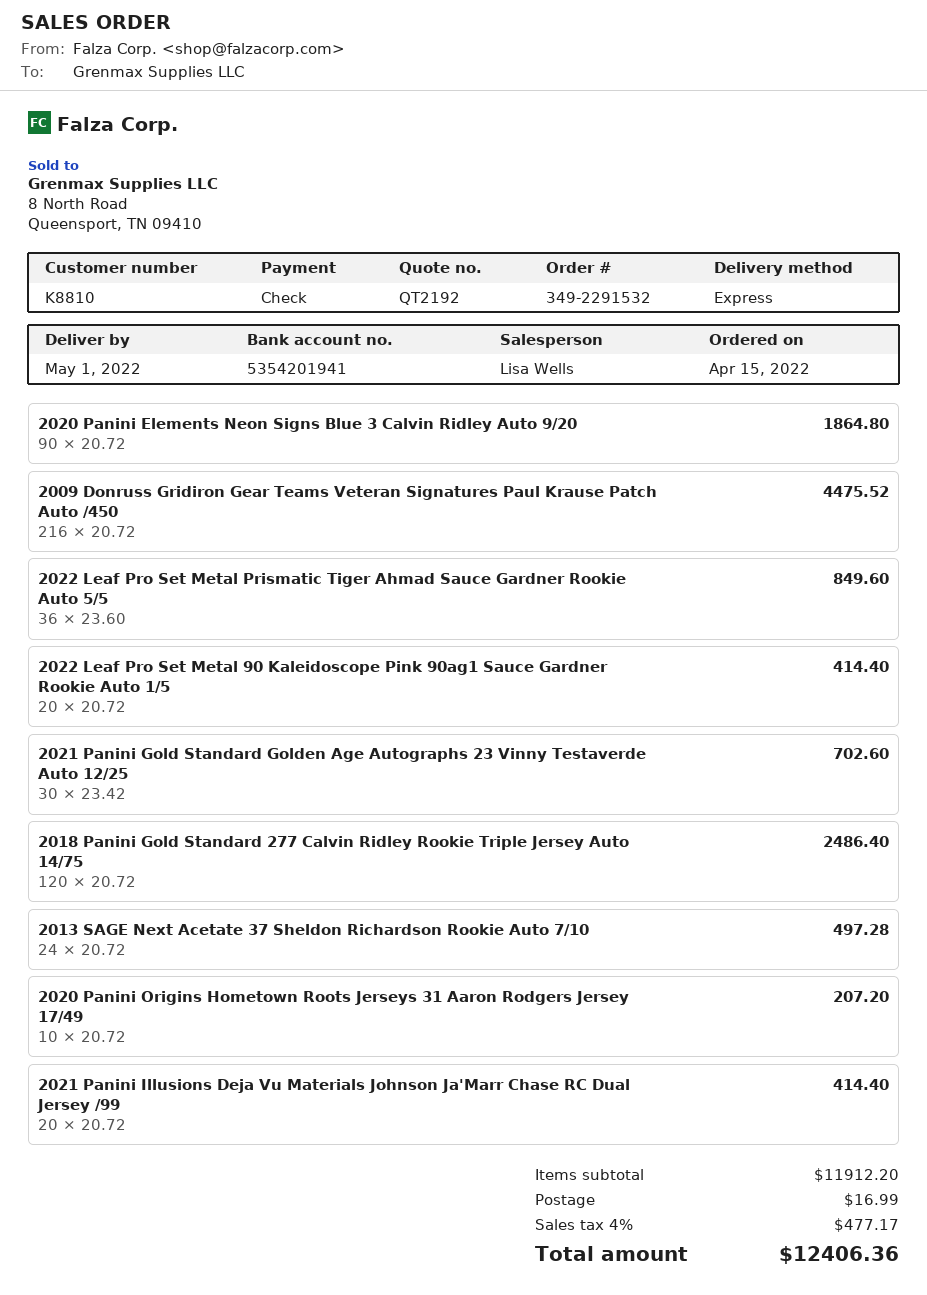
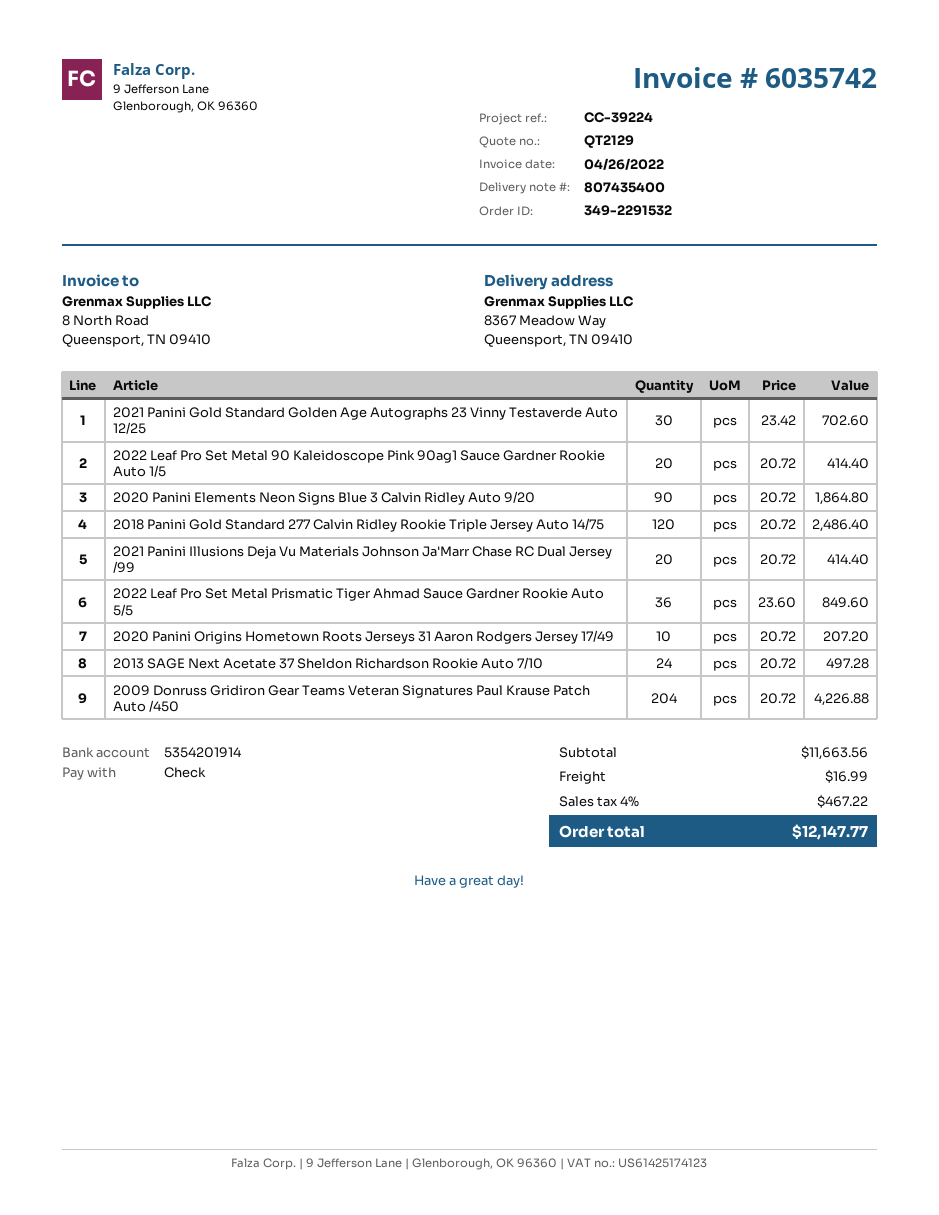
quote number: QT2192 -> QT2129
bank account: 5354201941 -> 5354201914
2009 Donruss Gridiron Gear Teams Veteran Signatures Paul Krause Patch Auto /450: 216 x 20.72 = 4475.52 -> 204 x 20.72 = 4226.88
subtotal: 11912.20 -> 11663.56
tax: 4% = 477.17 -> 4% = 467.22
total: 12406.36 -> 12147.77

